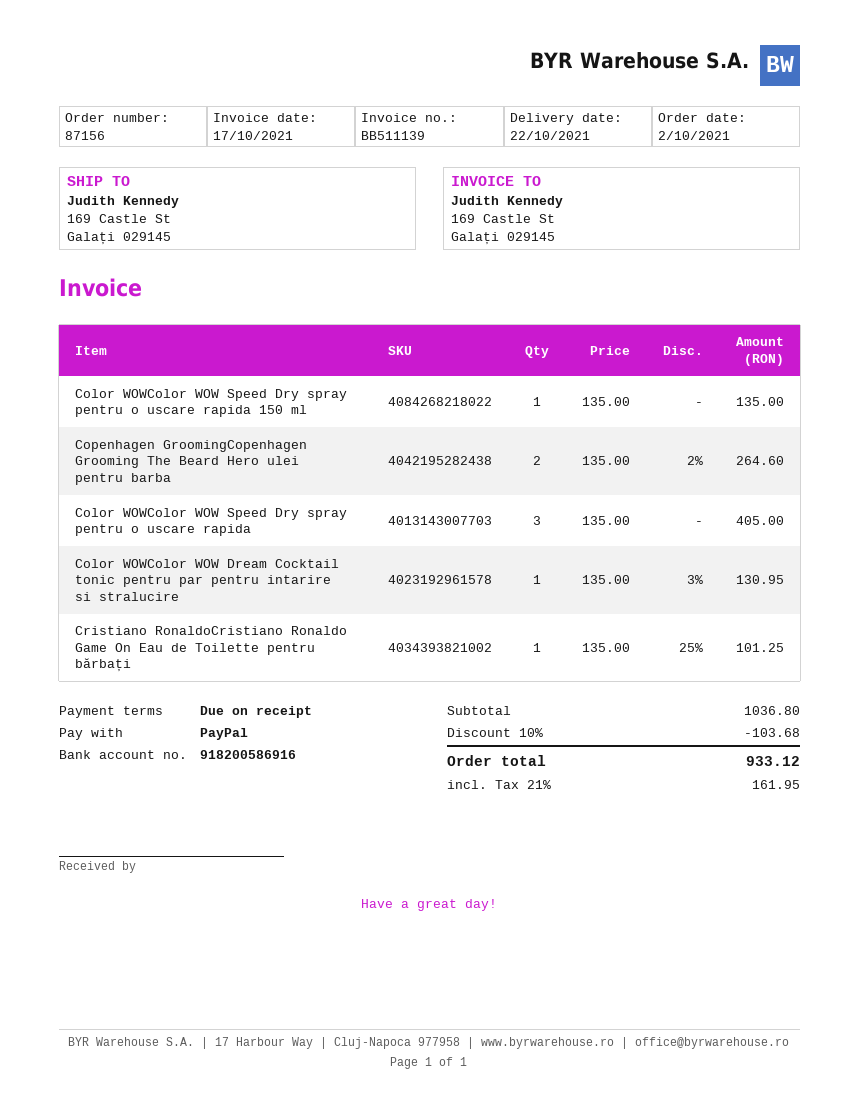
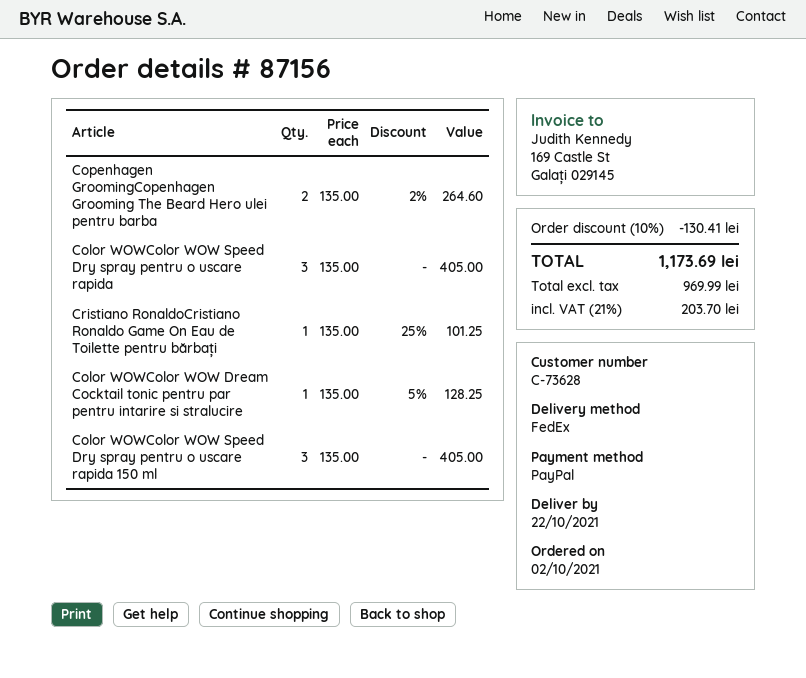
Color WOWColor WOW Speed Dry spray pentru o uscare rapida 150 ml: 1 x 135.00 = 135.00 -> 3 x 135.00 = 405.00
Color WOWColor WOW Dream Cocktail tonic pentru par pentru intarire si stralucire: 1 x 135.00 - 3% = 130.95 -> 1 x 135.00 - 5% = 128.25
discount: 10% = 103.68 -> 10% = 130.41
tax: 21% = 161.95 -> 21% = 203.70
total: 933.12 -> 1173.69

